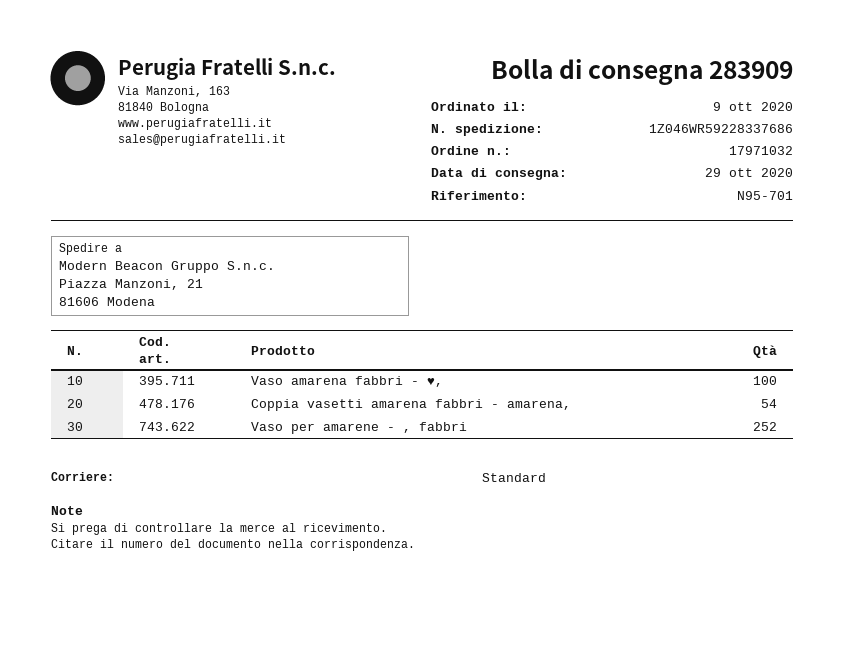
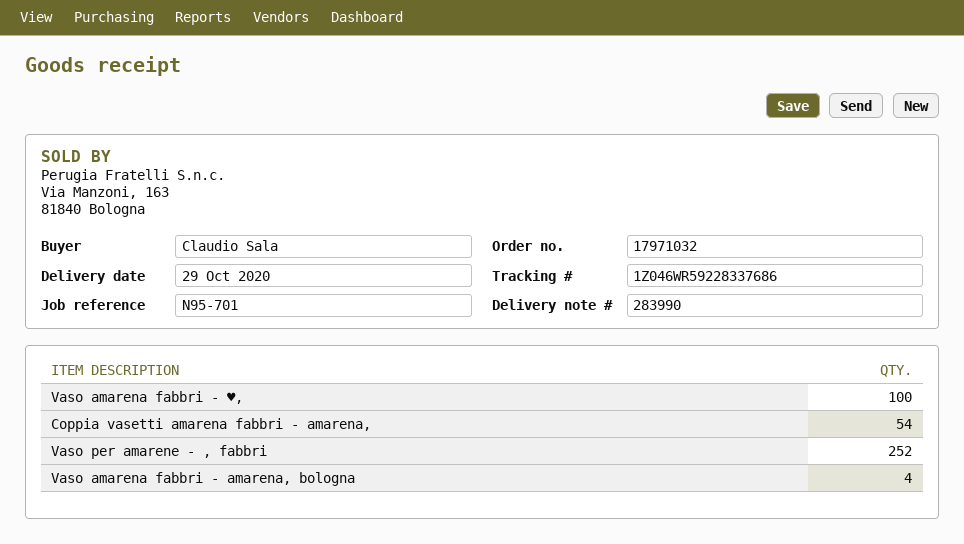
delivery note number: 283909 -> 283990
Vaso amarena fabbri - amarena, bologna: none -> 4

